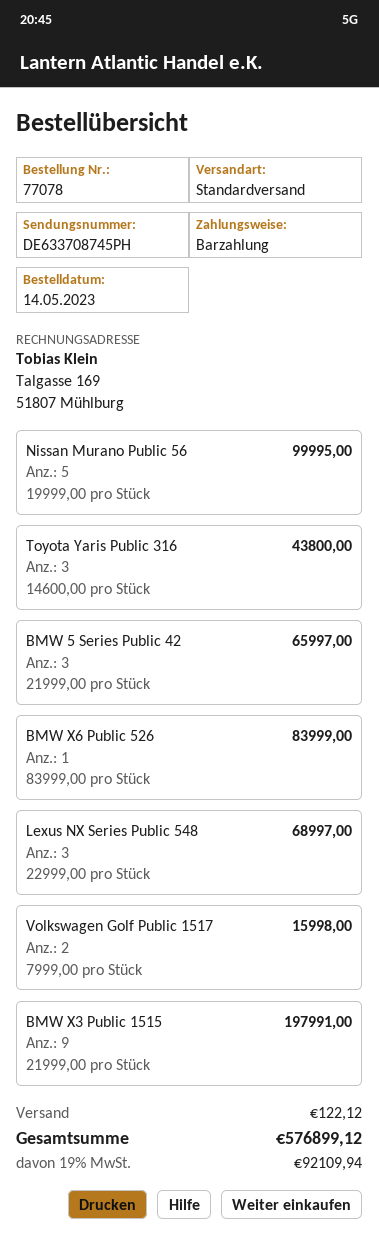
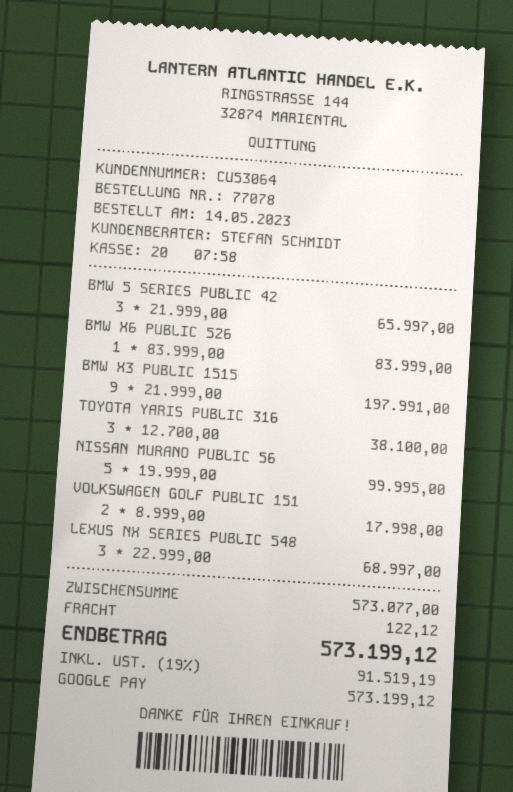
payment method: cash -> Google Pay
Toyota Yaris Public 316: 3 x 14600.00 = 43800.00 -> 3 x 12700.00 = 38100.00
Volkswagen Golf Public 1517: 2 x 7999.00 = 15998.00 -> 2 x 8999.00 = 17998.00
tax: 19% = 92109.94 -> 19% = 91519.19
total: 576899.12 -> 573199.12

